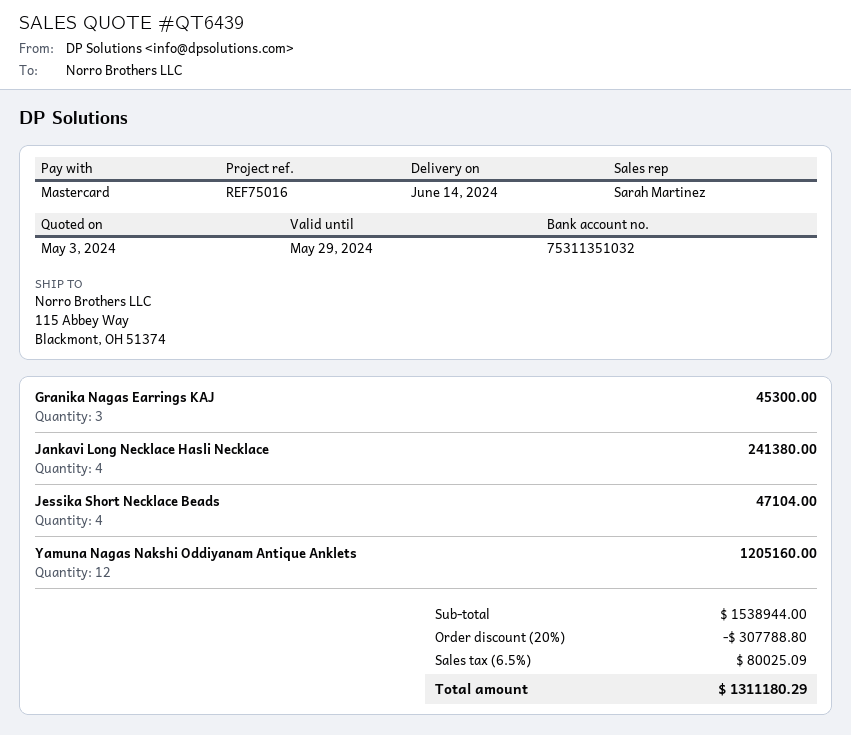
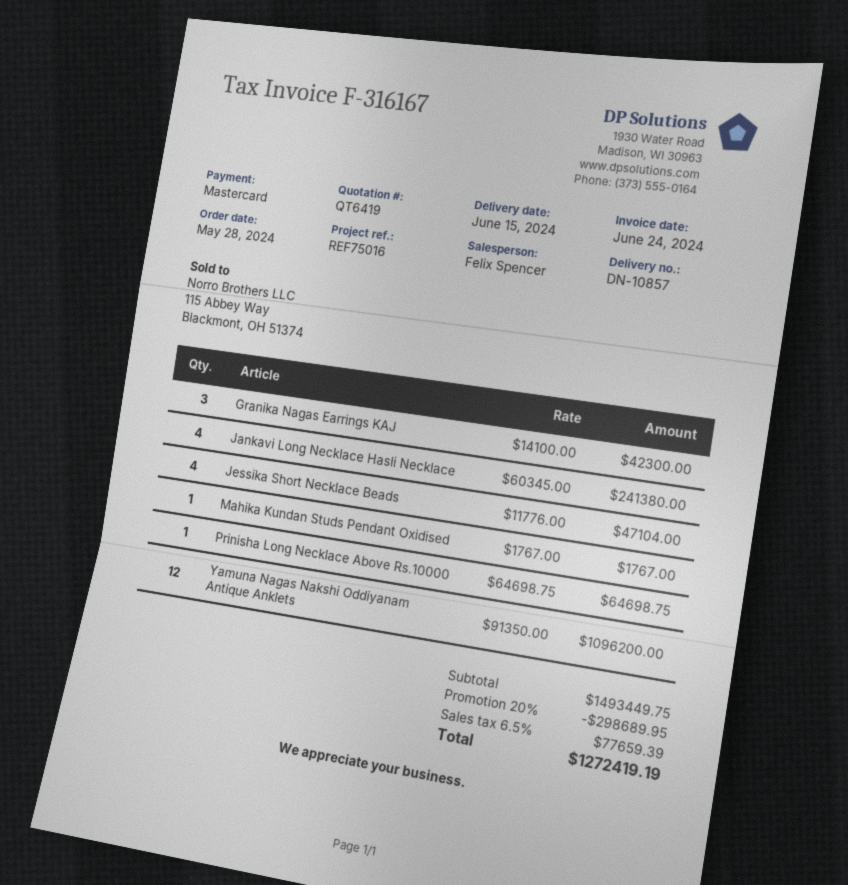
quote number: QT6439 -> QT6419
delivery date: 2024-06-14 -> 2024-06-15
sales rep: Sarah Martinez -> Felix Spencer
Granika Nagas Earrings KAJ: 3 for 45300.00 -> 3 for 42300.00
Yamuna Nagas Nakshi Oddiyanam Antique Anklets: 12 for 1205160.00 -> 12 for 1096200.00
Mahika Kundan Studs Pendant Oxidised: none -> 1 for 1767.00
Prinisha Long Necklace Above Rs.10000: none -> 1 for 64698.75
subtotal: 1538944.00 -> 1493449.75
discount: 20% = 307788.80 -> 20% = 298689.95
tax: 6.5% = 80025.09 -> 6.5% = 77659.39
total: 1311180.29 -> 1272419.19

